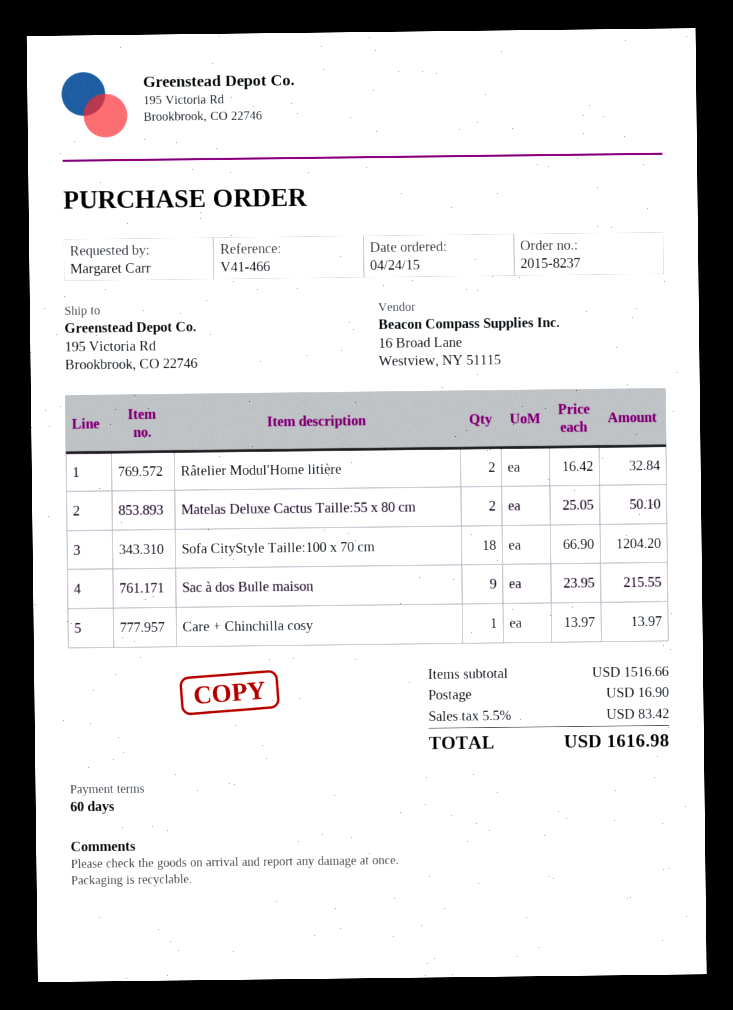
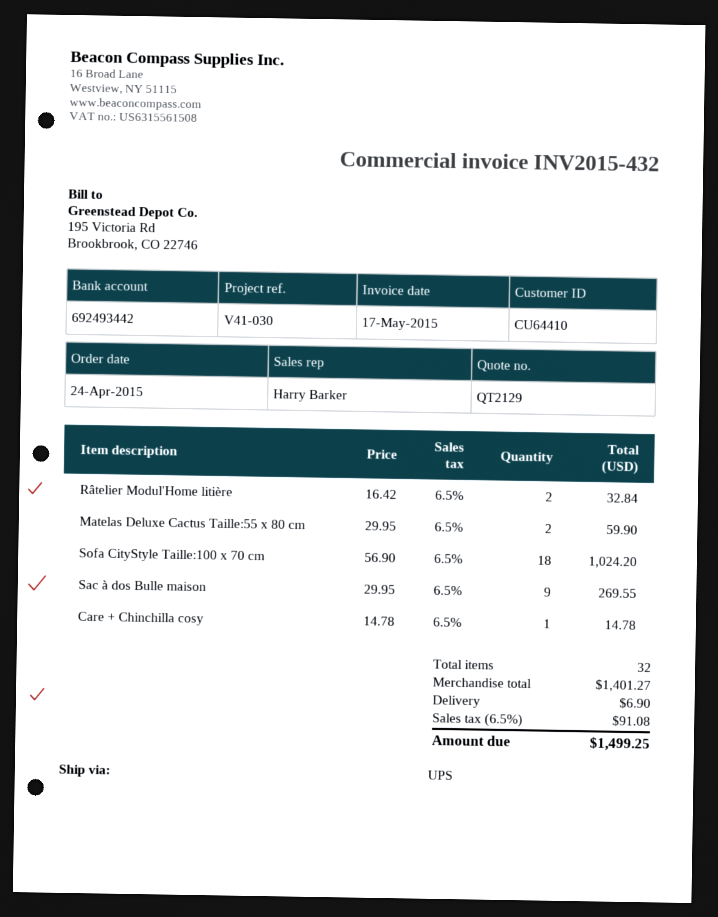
reference: V41-466 -> V41-030
Matelas Deluxe Cactus Taille:55 x 80 cm: 2 x 25.05 = 50.10 -> 2 x 29.95 = 59.90
Sofa CityStyle Taille:100 x 70 cm: 18 x 66.90 = 1204.20 -> 18 x 56.90 = 1024.20
Sac à dos Bulle maison: 9 x 23.95 = 215.55 -> 9 x 29.95 = 269.55
Care + Chinchilla cosy: 1 x 13.97 = 13.97 -> 1 x 14.78 = 14.78
subtotal: 1516.66 -> 1401.27
shipping: 16.90 -> 6.90
tax: 5.5% = 83.42 -> 6.5% = 91.08
total: 1616.98 -> 1499.25

